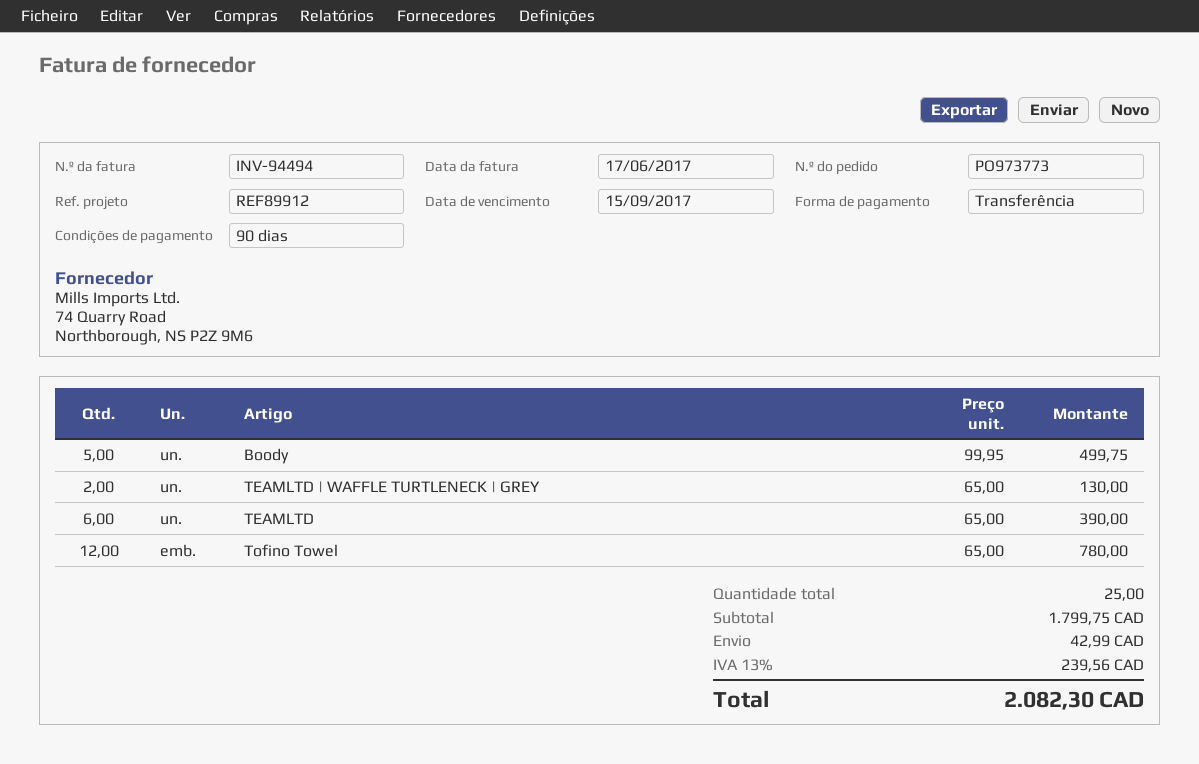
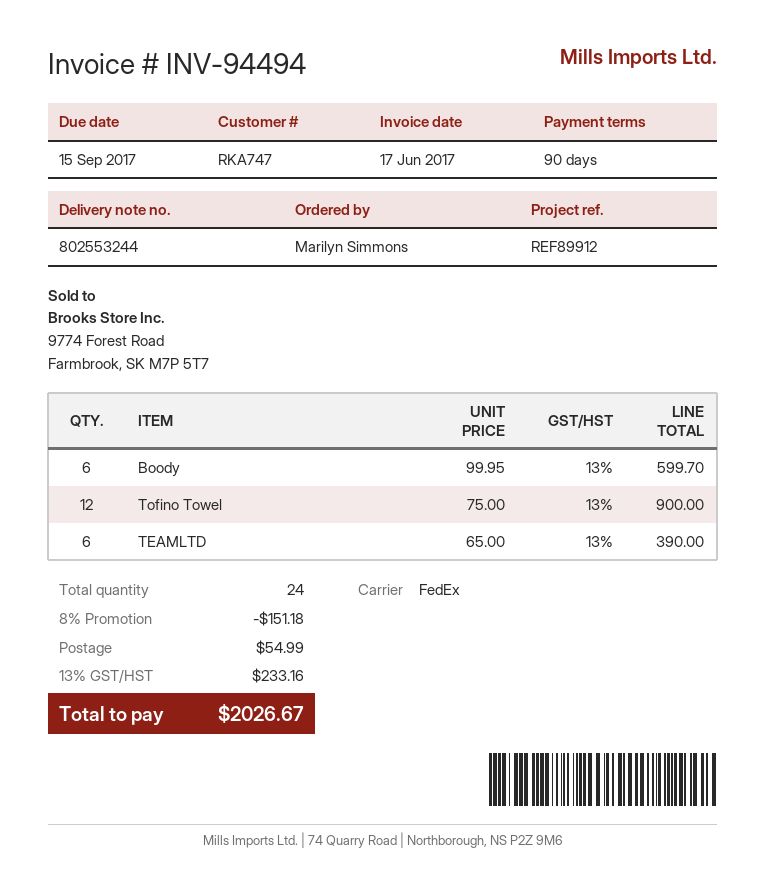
Boody: 5 x 99.95 = 499.75 -> 6 x 99.95 = 599.70
TEAMLTD | WAFFLE TURTLENECK | GREY: 2 x 65.00 = 130.00 -> none
Tofino Towel: 12 x 65.00 = 780.00 -> 12 x 75.00 = 900.00
total quantity: 25 -> 24
discount: none -> 8% = 151.18
shipping: 42.99 -> 54.99
tax: 13% = 239.56 -> 13% = 233.16
total: 2082.30 -> 2026.67

